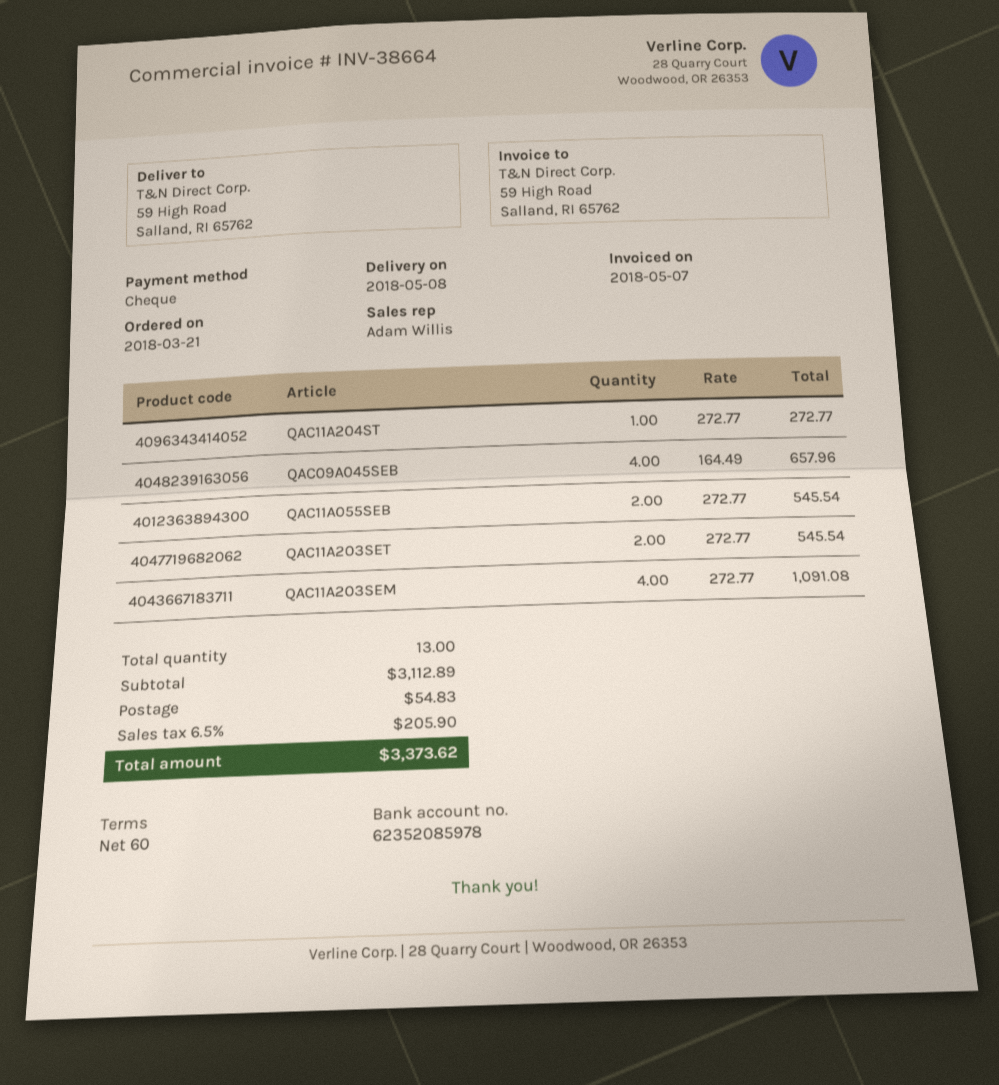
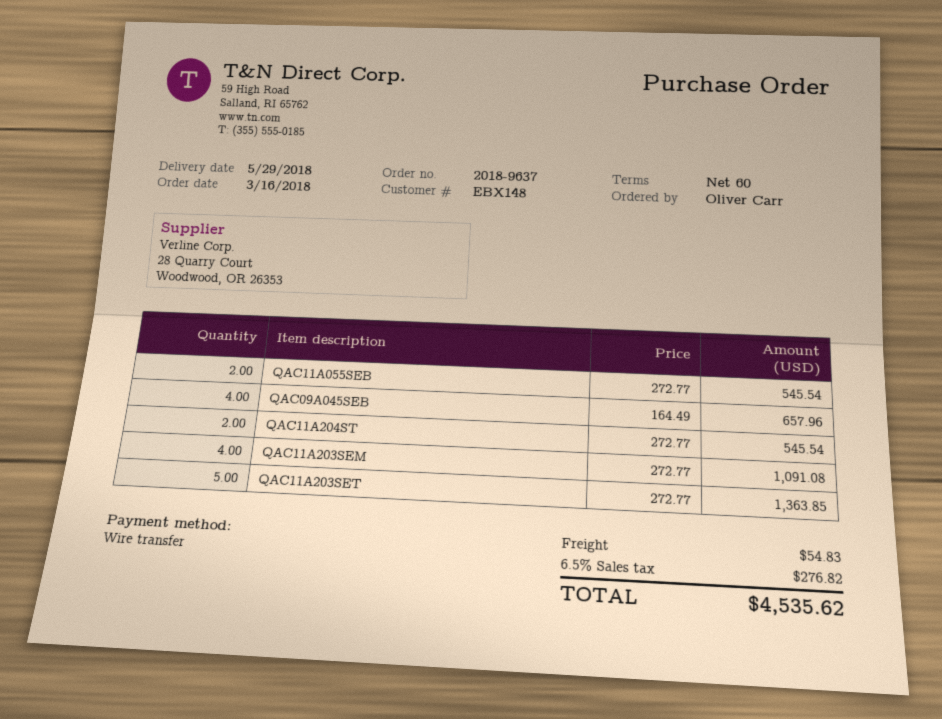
order date: 2018-03-21 -> 2018-03-16
delivery date: 2018-05-08 -> 2018-05-29
payment method: cheque -> bank transfer
QAC11A204ST: 1 x 272.77 = 272.77 -> 2 x 272.77 = 545.54
QAC11A203SET: 2 x 272.77 = 545.54 -> 5 x 272.77 = 1363.85
tax: 6.5% = 205.90 -> 6.5% = 276.82
total: 3373.62 -> 4535.62

